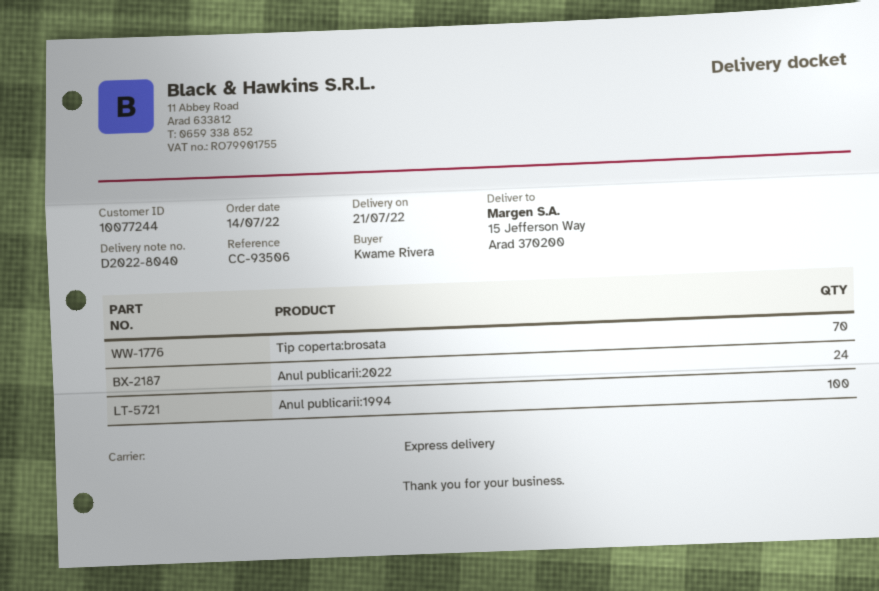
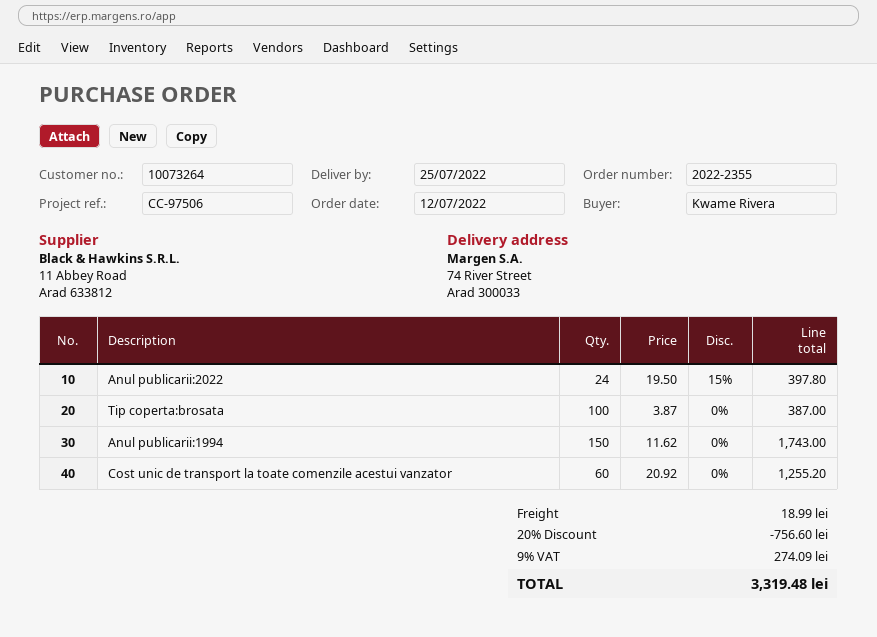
order date: 2022-07-14 -> 2022-07-12
delivery date: 2022-07-21 -> 2022-07-25
customer number: 10077244 -> 10073264
reference: CC-93506 -> CC-97506
ship to: 15 Jefferson Way, Arad 370200 -> 74 River Street, Arad 300033
Tip coperta:brosata: 70 -> 100
Anul publicarii:1994: 100 -> 150
Cost unic de transport la toate comenzile acestui vanzator: none -> 60

